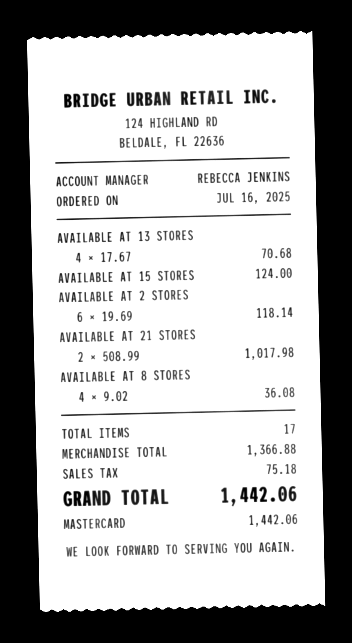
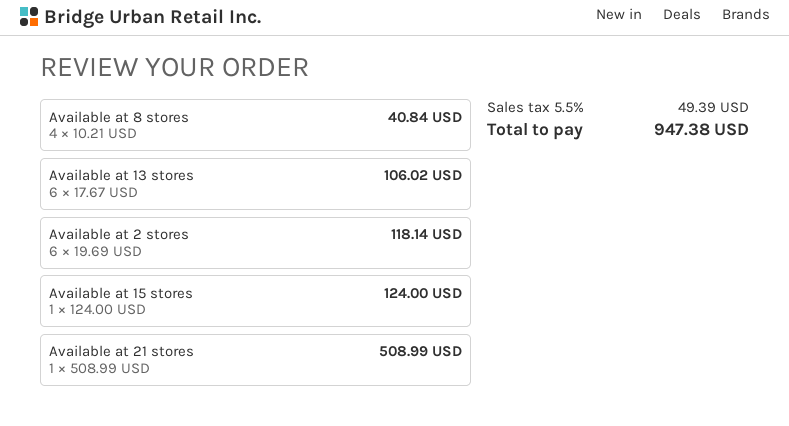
AVAILABLE AT 13 STORES: 4 x 17.67 = 70.68 -> 6 x 17.67 = 106.02
AVAILABLE AT 21 STORES: 2 x 508.99 = 1017.98 -> 1 x 508.99 = 508.99
AVAILABLE AT 8 STORES: 4 x 9.02 = 36.08 -> 4 x 10.21 = 40.84
tax: 75.18 -> 49.39
total: 1442.06 -> 947.38

